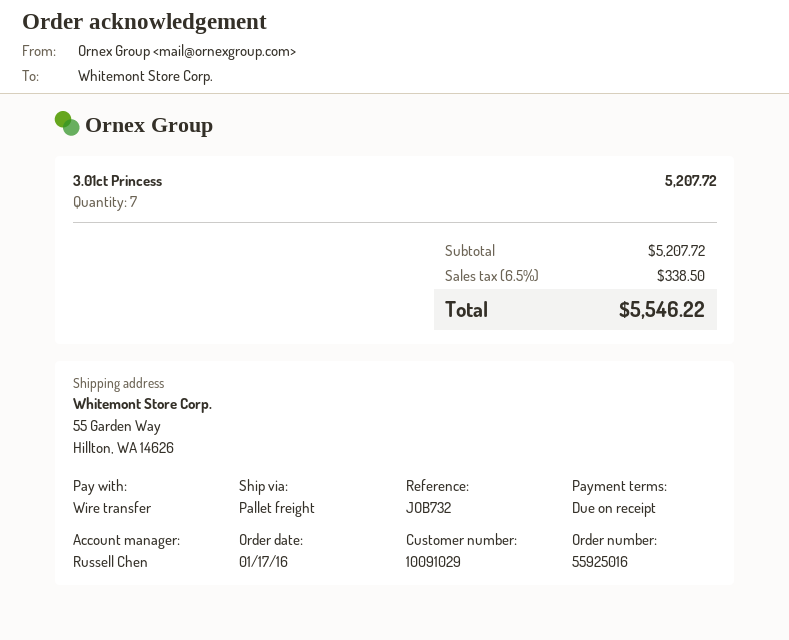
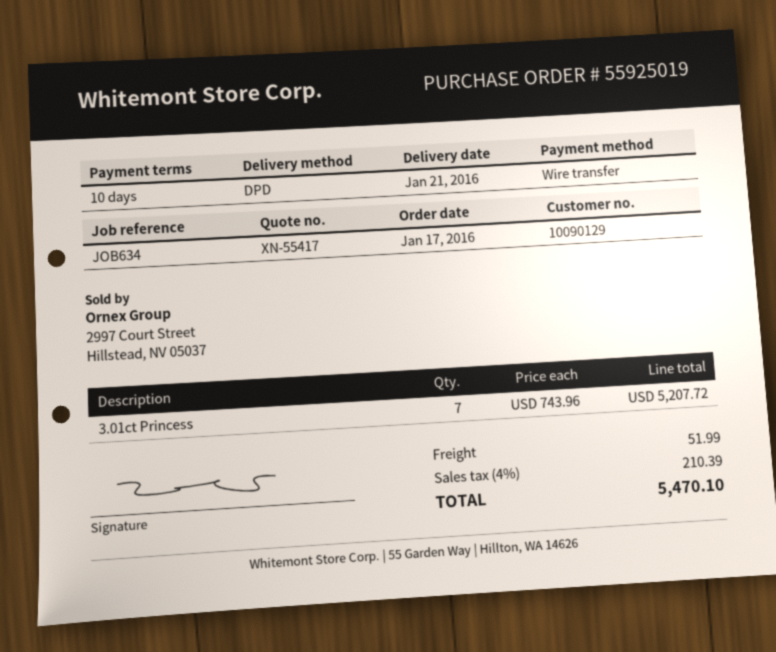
order number: 55925016 -> 55925019
payment terms: on receipt -> 10 days
customer number: 10091029 -> 10090129
reference: JOB732 -> JOB634
shipping method: pallet freight -> DPD
shipping: none -> 51.99
tax: 6.5% = 338.50 -> 4% = 210.39
total: 5546.22 -> 5470.10

